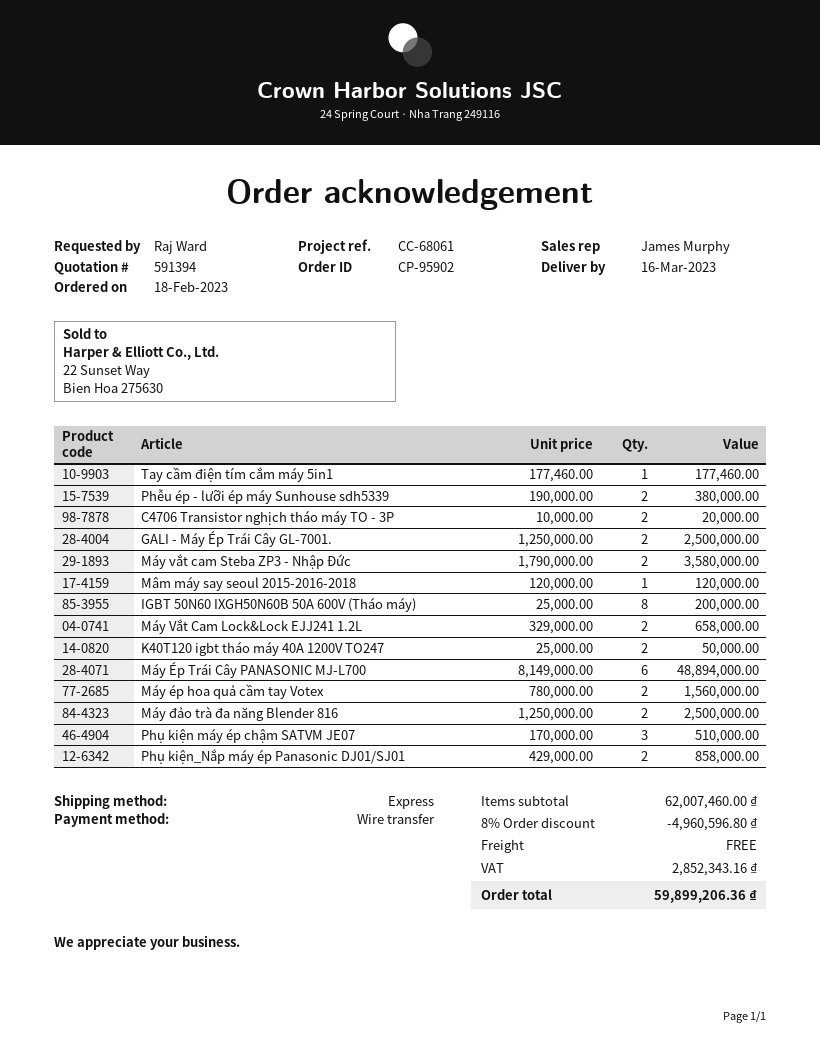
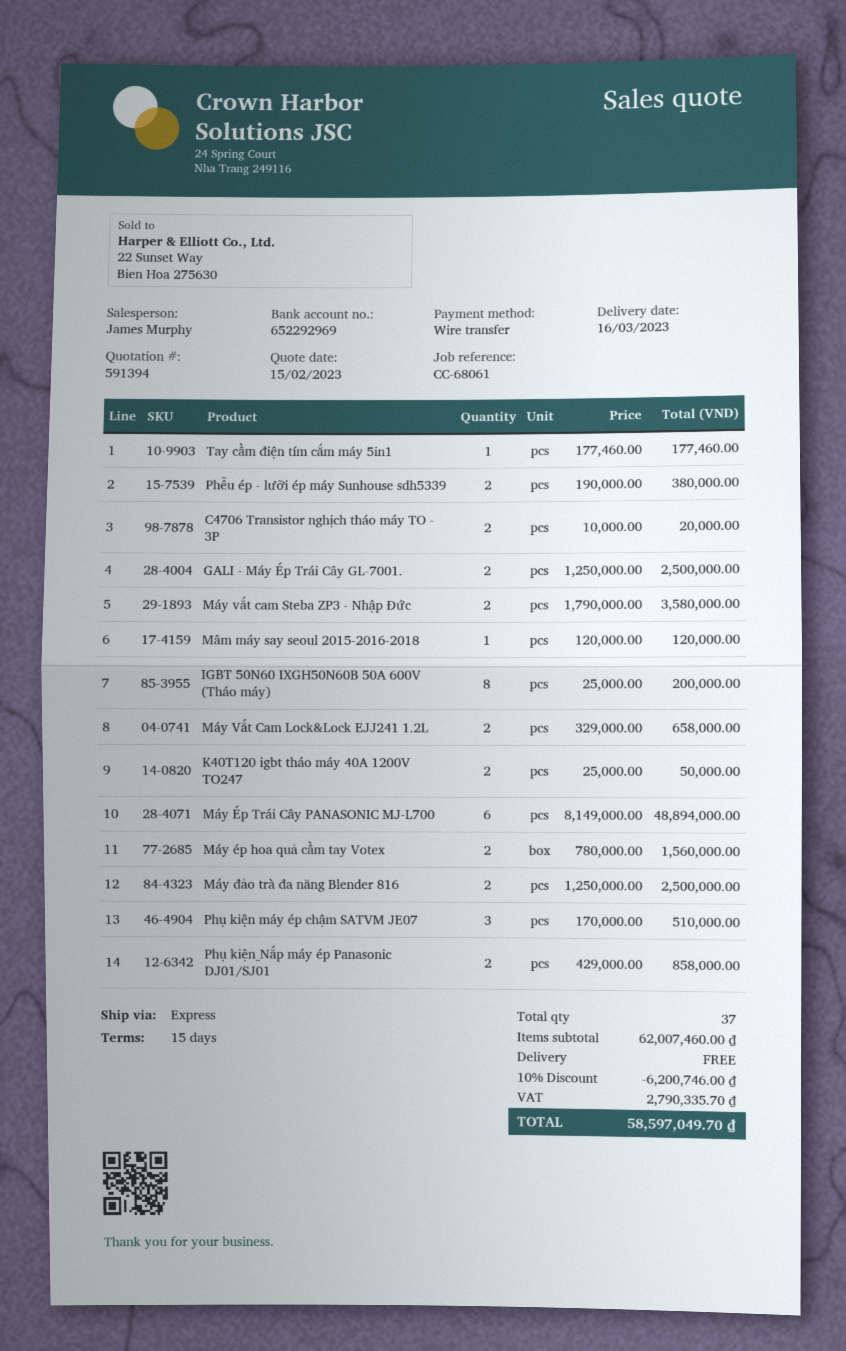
discount: 8% = 4960596.80 -> 10% = 6200746.00
tax: 2852343.16 -> 2790335.70
total: 59899206.36 -> 58597049.70

